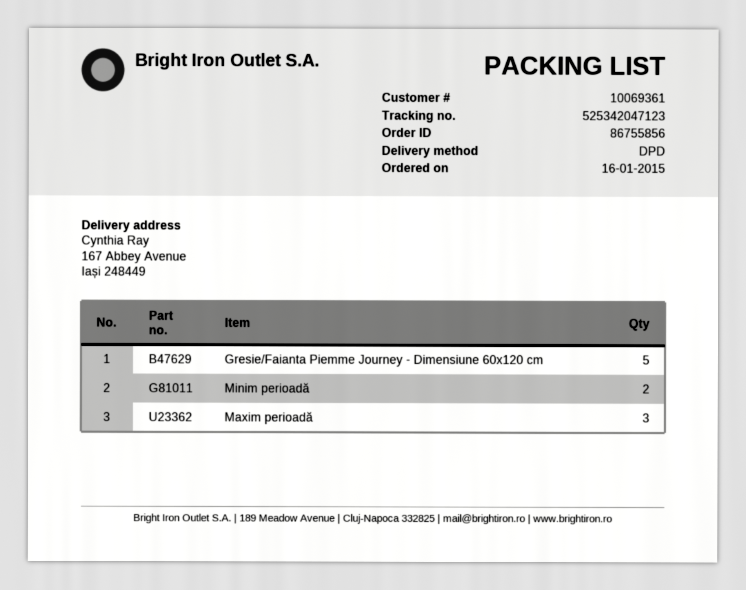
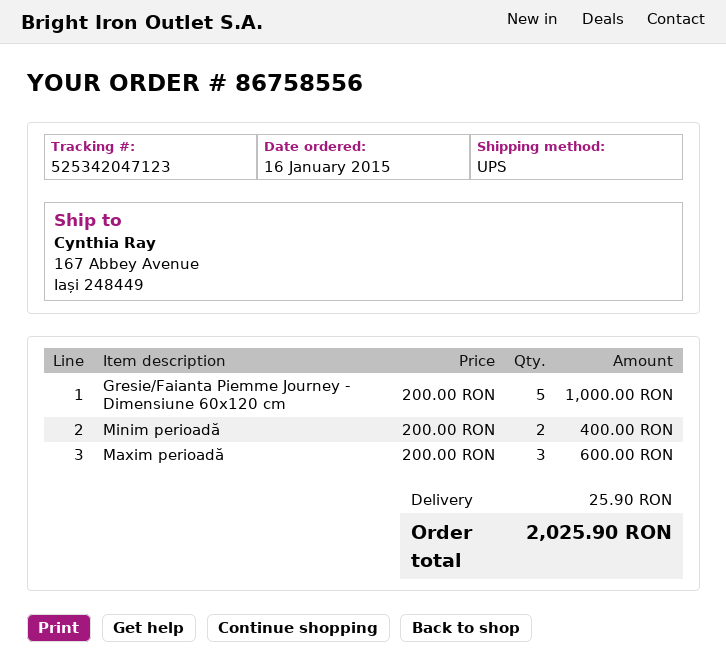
order number: 86755856 -> 86758556
shipping method: DPD -> UPS

